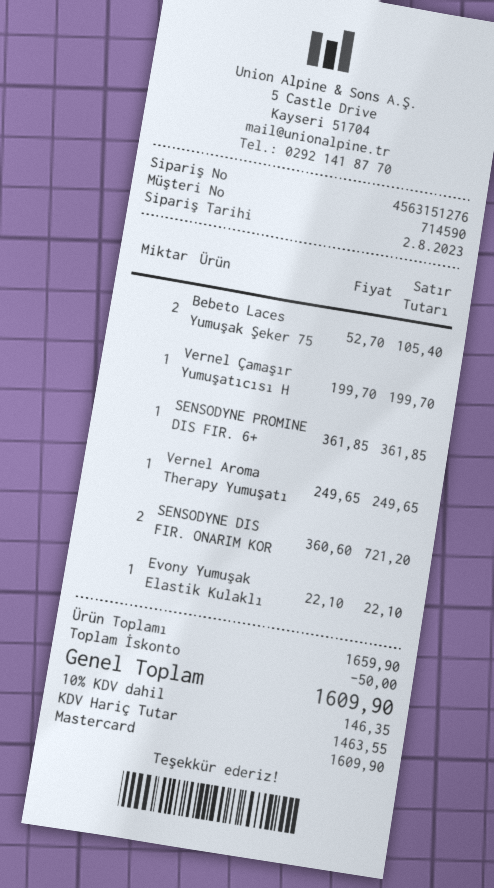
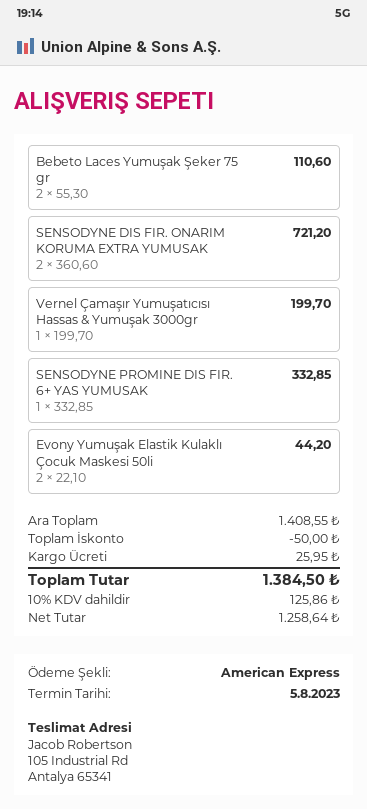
payment method: Mastercard -> American Express
Bebeto Laces Yumuşak Şeker 75: 2 x 52.70 = 105.40 -> 2 x 55.30 = 110.60
SENSODYNE PROMINE DIS FIR. 6+: 1 x 361.85 = 361.85 -> 1 x 332.85 = 332.85
Vernel Aroma Therapy Yumuşatı: 1 x 249.65 = 249.65 -> none
Evony Yumuşak Elastik Kulaklı: 1 x 22.10 = 22.10 -> 2 x 22.10 = 44.20
subtotal: 1659.90 -> 1408.55
shipping: none -> 25.95
net: 1463.55 -> 1258.64
tax: 10% = 146.35 -> 10% = 125.86
total: 1609.90 -> 1384.50

